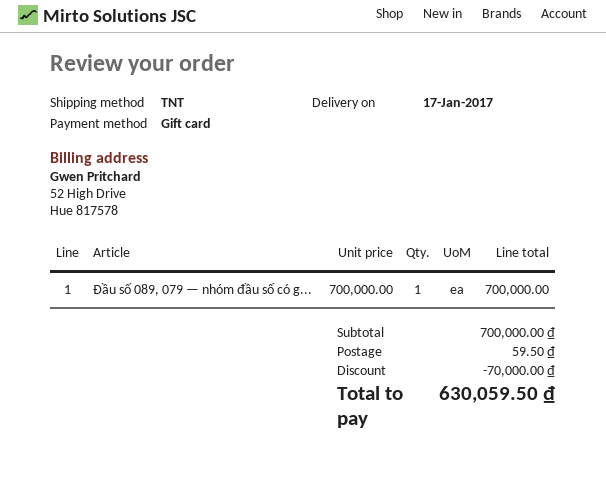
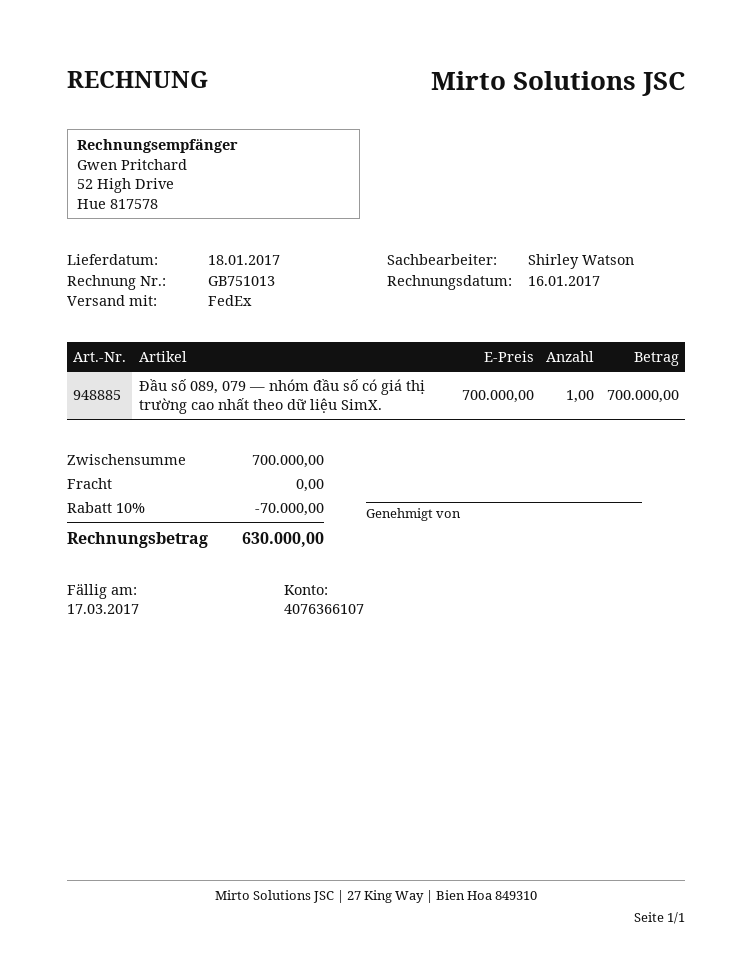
delivery date: 2017-01-17 -> 2017-01-18
shipping method: TNT -> FedEx
shipping: 59.50 -> 0.00
total: 630059.50 -> 630000.00

